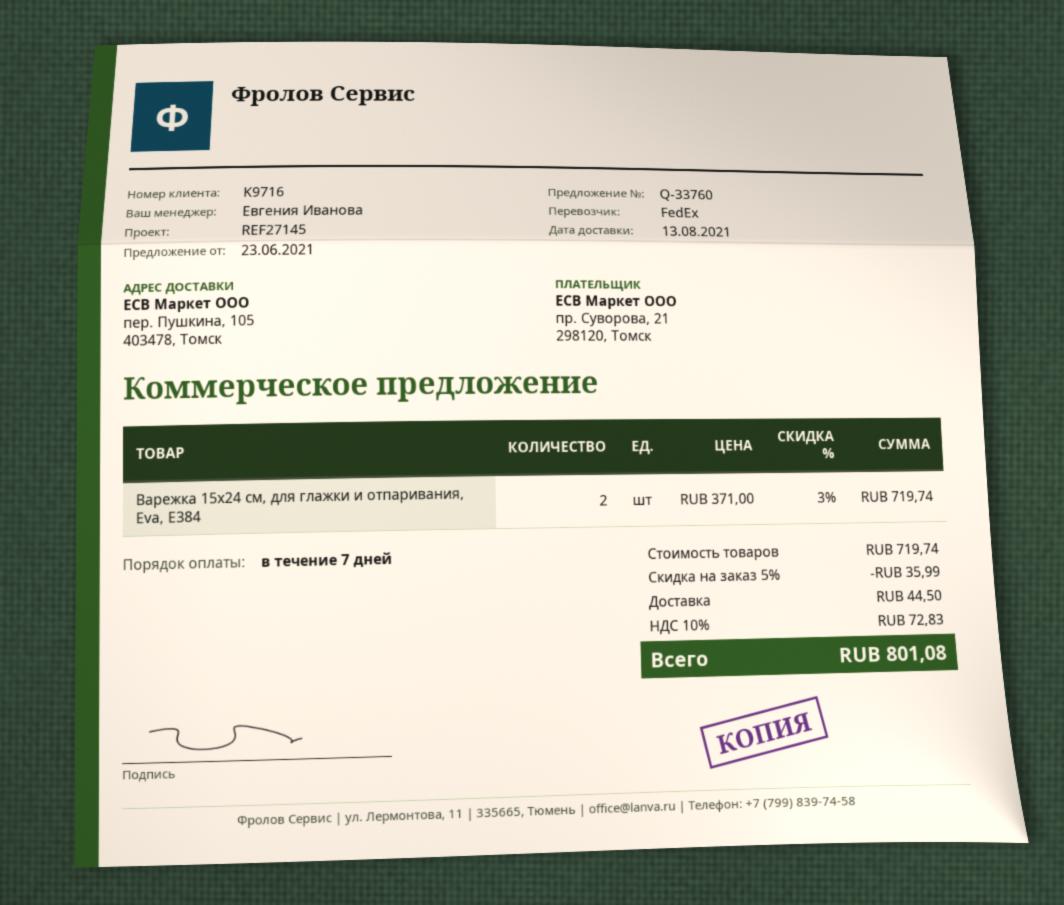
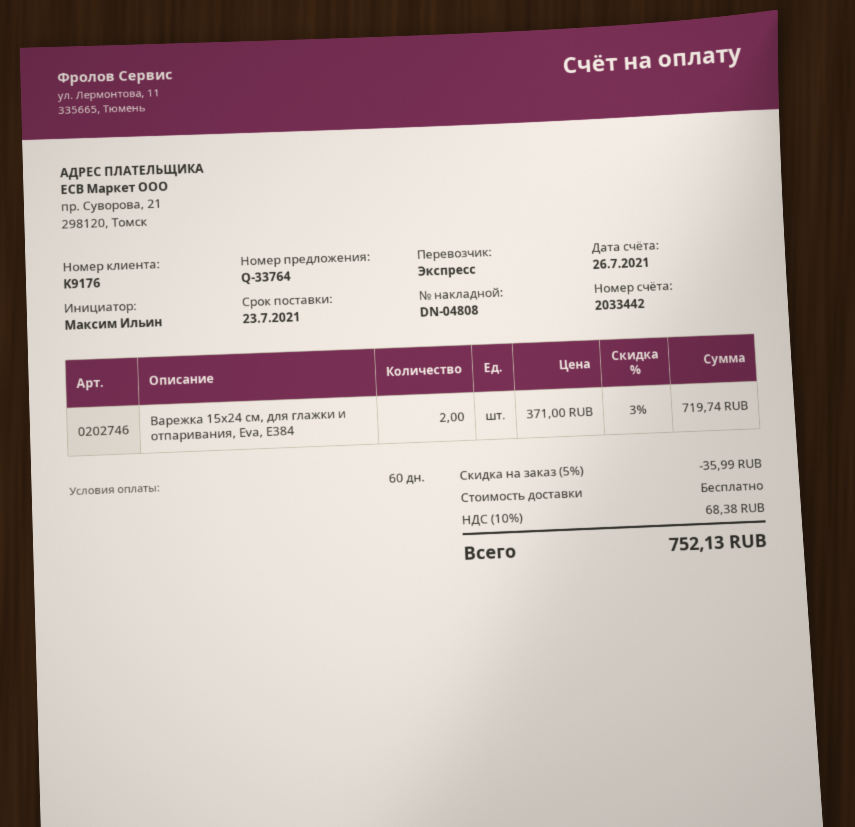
quote number: Q-33760 -> Q-33764
delivery date: 2021-08-13 -> 2021-07-23
payment terms: 7 days -> 60 days
customer number: K9716 -> K9176
shipping method: FedEx -> express
shipping: 44.50 -> 0.00
tax: 10% = 72.83 -> 10% = 68.38
total: 801.08 -> 752.13

